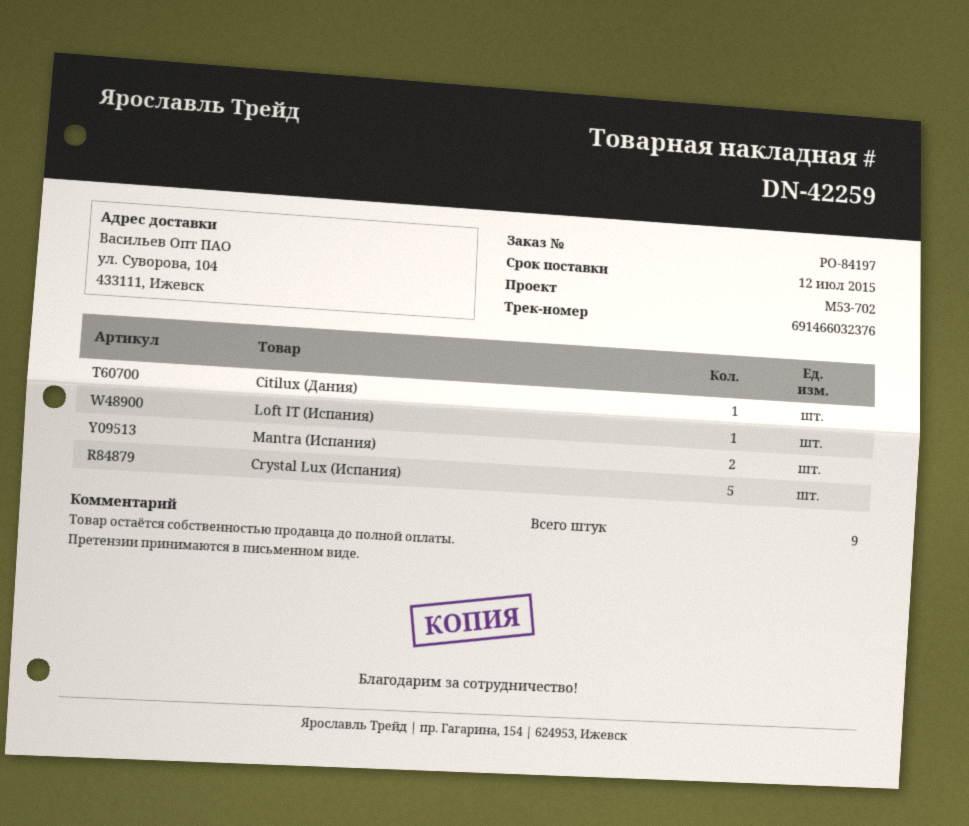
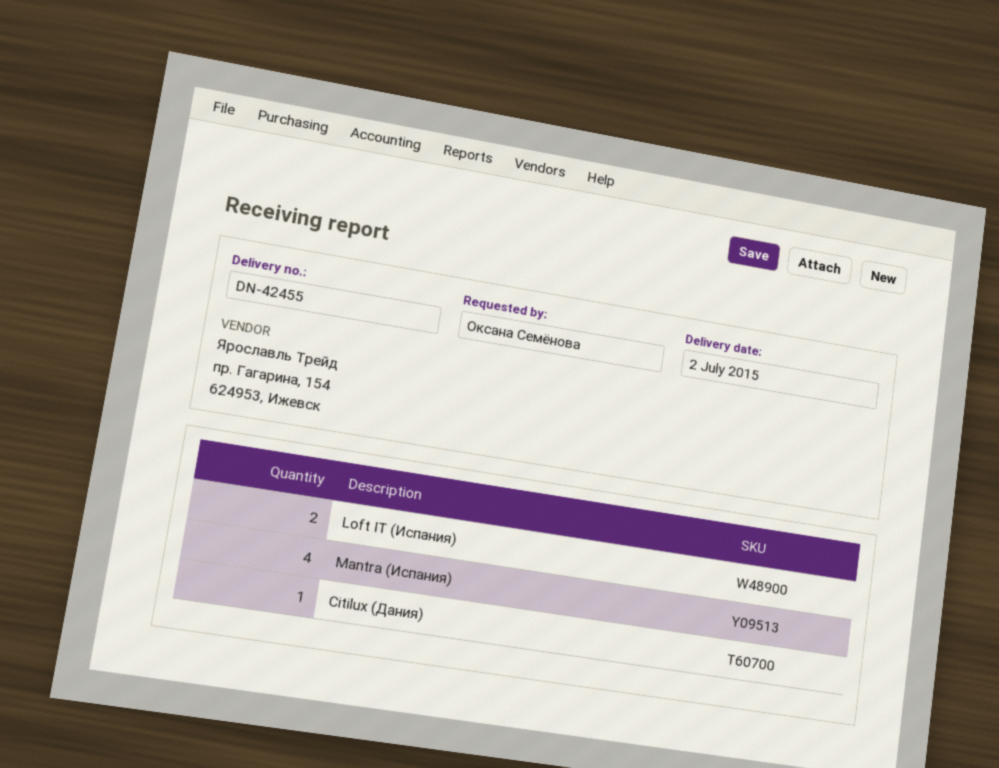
delivery note number: DN-42259 -> DN-42455
delivery date: 2015-07-12 -> 2015-07-02
Loft IT (Испания): 1 -> 2
Mantra (Испания): 2 -> 4
Crystal Lux (Испания): 5 -> none

